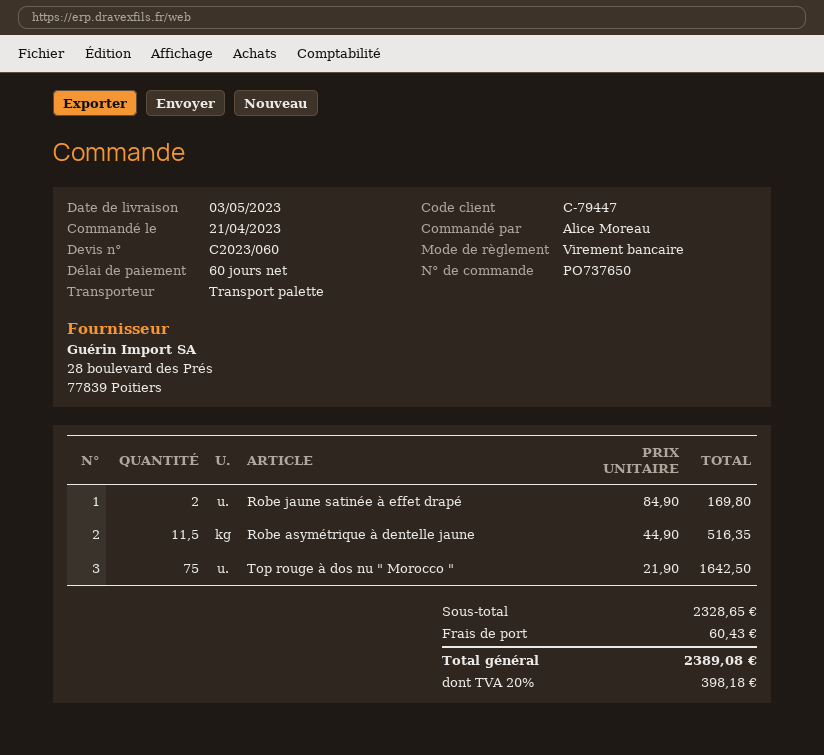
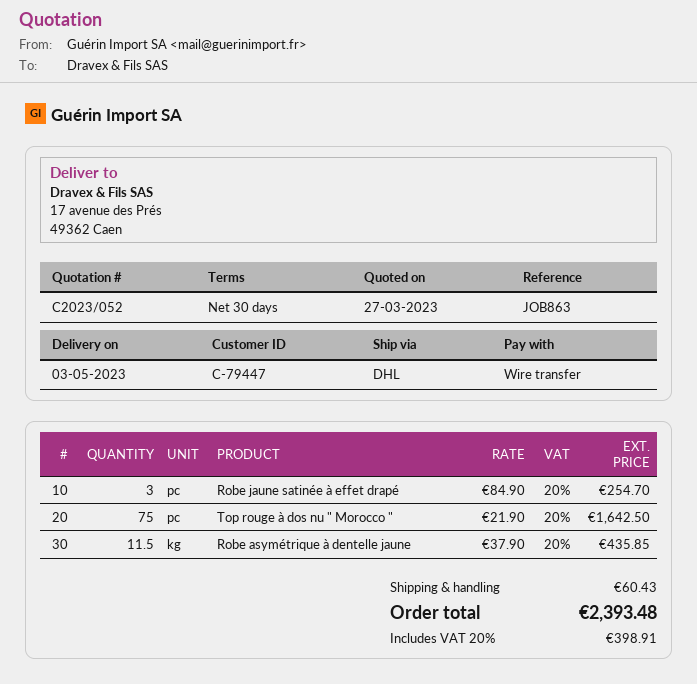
quote number: C2023/060 -> C2023/052
payment terms: 60 days -> 30 days
shipping method: pallet freight -> DHL
Robe jaune satinée à effet drapé: 2 x 84.90 = 169.80 -> 3 x 84.90 = 254.70
Robe asymétrique à dentelle jaune: 11.5 x 44.90 = 516.35 -> 11.5 x 37.90 = 435.85
tax: 20% = 398.18 -> 20% = 398.91
total: 2389.08 -> 2393.48

